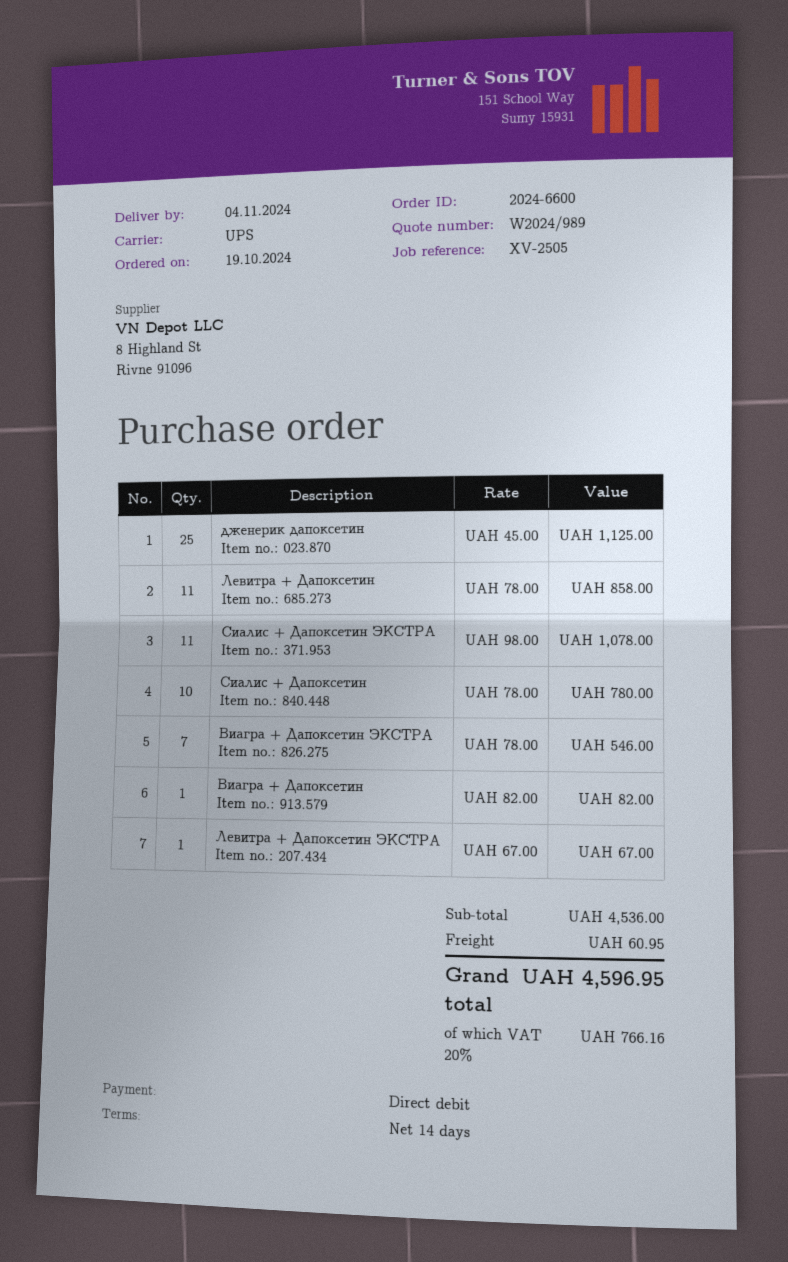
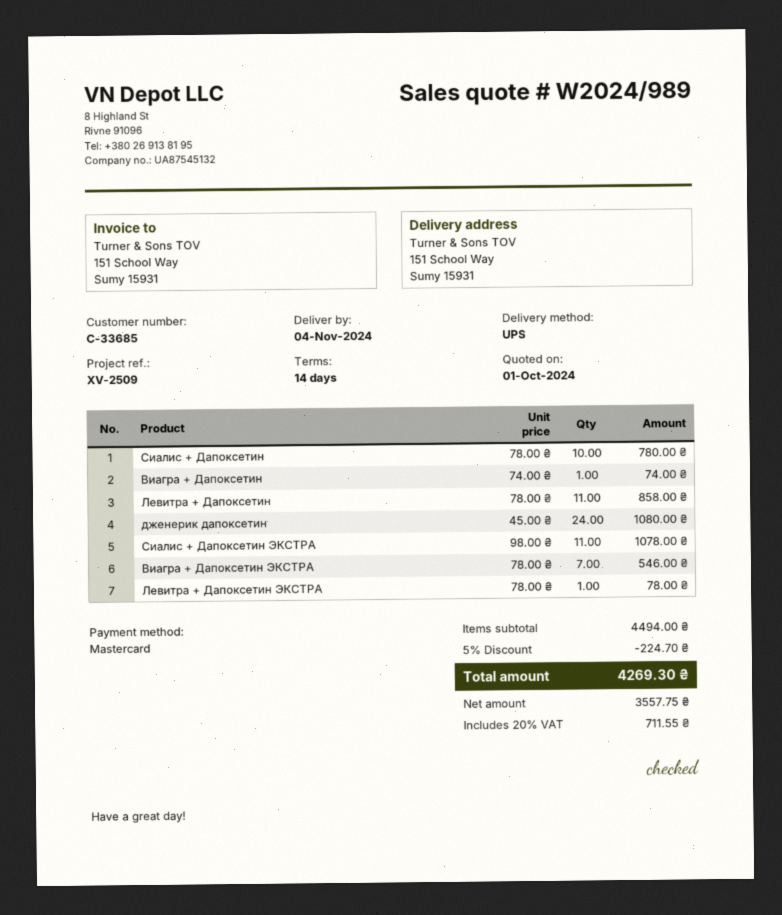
reference: XV-2505 -> XV-2509
payment method: direct debit -> Mastercard
дженерик дапоксетин: 25 x 45.00 = 1125.00 -> 24 x 45.00 = 1080.00
Виагра + Дапоксетин: 1 x 82.00 = 82.00 -> 1 x 74.00 = 74.00
Левитра + Дапоксетин ЭКСТРА: 1 x 67.00 = 67.00 -> 1 x 78.00 = 78.00
subtotal: 4536.00 -> 4494.00
discount: none -> 5% = 224.70
shipping: 60.95 -> none
tax: 20% = 766.16 -> 20% = 711.55
total: 4596.95 -> 4269.30

